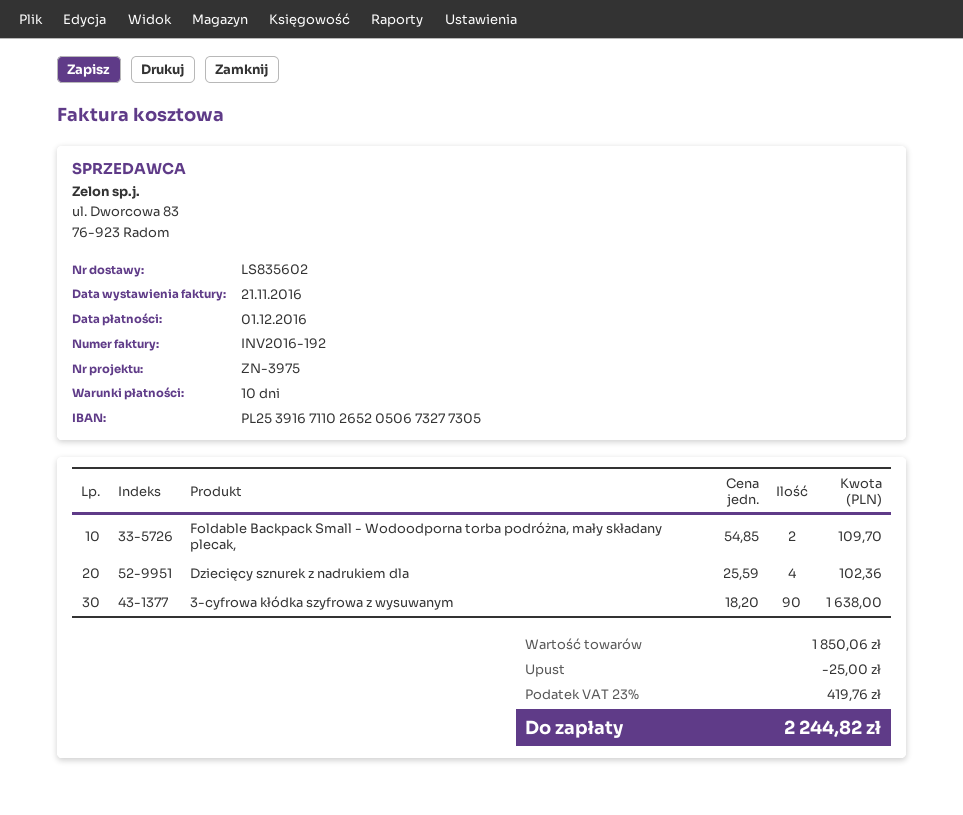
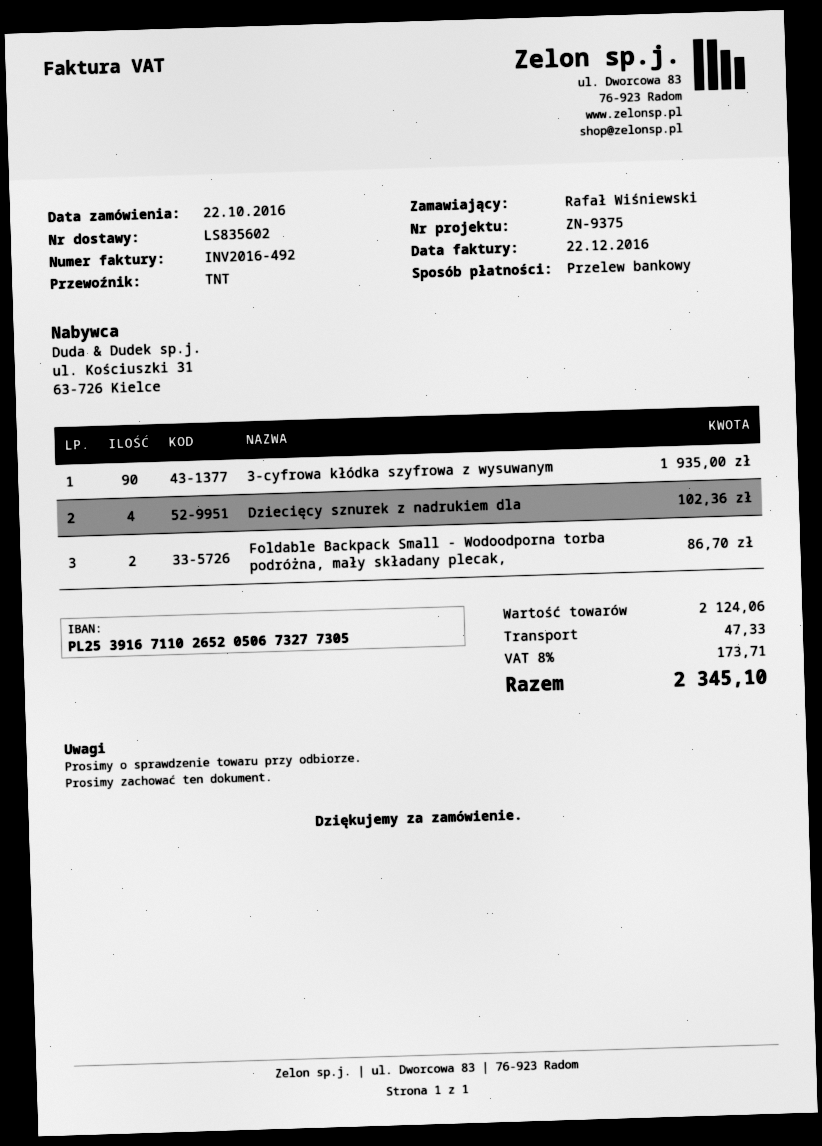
invoice number: INV2016-192 -> INV2016-492
invoice date: 2016-11-21 -> 2016-12-22
reference: ZN-3975 -> ZN-9375
Foldable Backpack Small - Wodoodporna torba podróżna, mały składany plecak,: 2 for 109.70 -> 2 for 86.70
3-cyfrowa kłódka szyfrowa z wysuwanym: 90 for 1638.00 -> 90 for 1935.00
subtotal: 1850.06 -> 2124.06
discount: 25.00 -> none
shipping: none -> 47.33
tax: 23% = 419.76 -> 8% = 173.71
total: 2244.82 -> 2345.10

